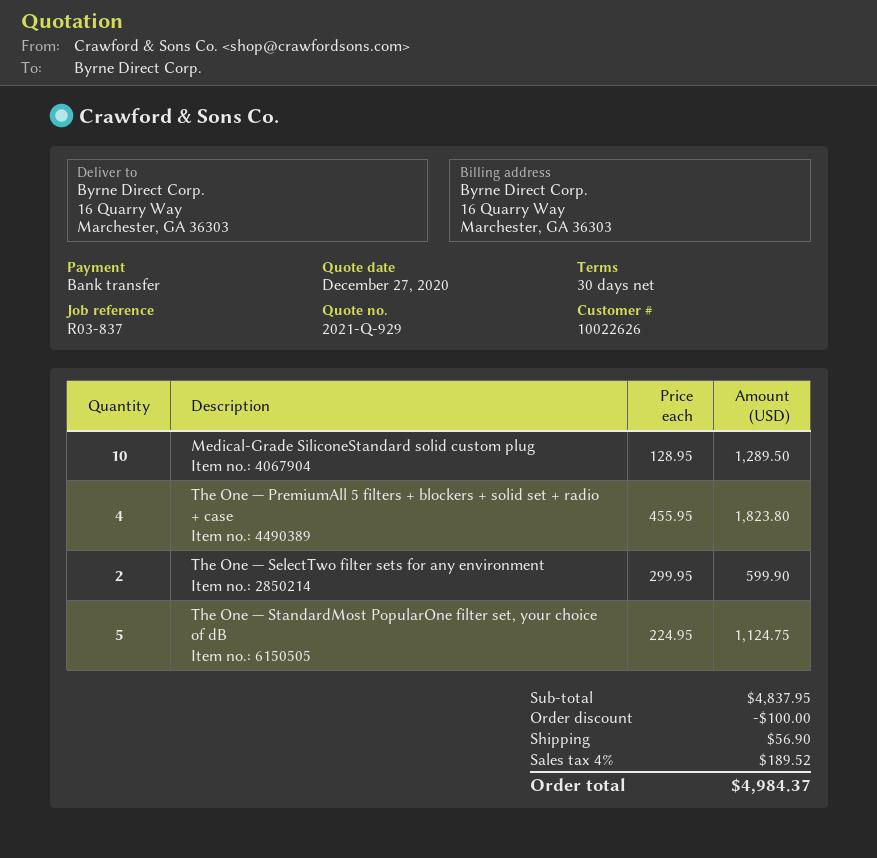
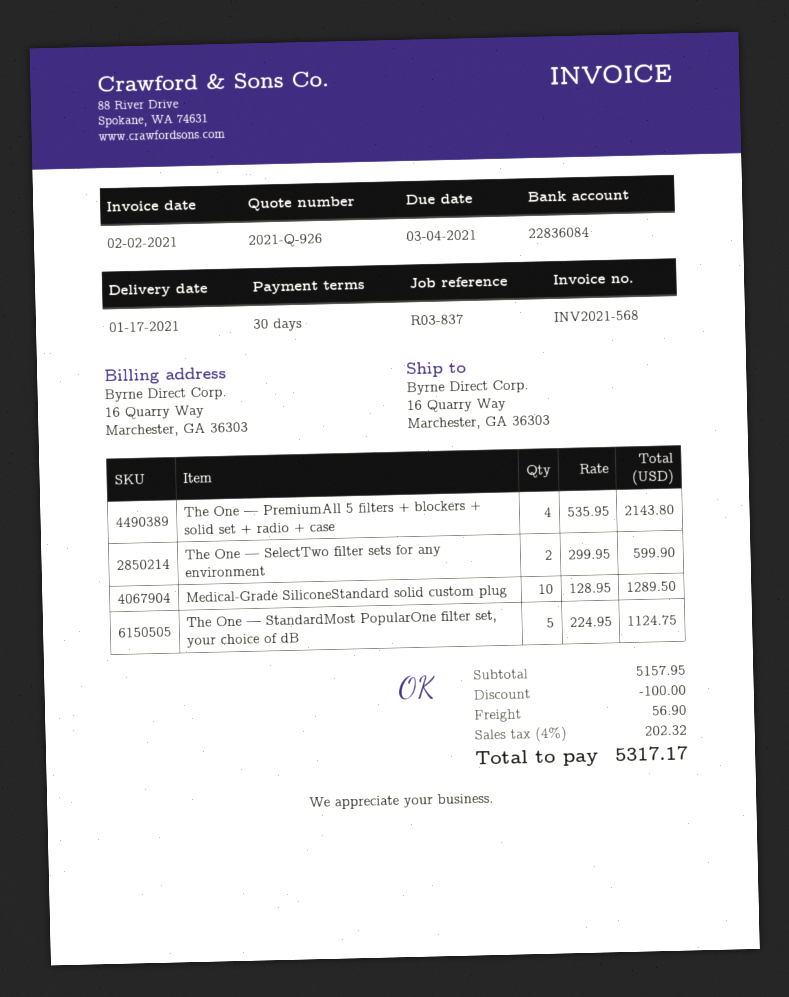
quote number: 2021-Q-929 -> 2021-Q-926
The One — PremiumAll 5 filters + blockers + solid set + radio + case: 4 x 455.95 = 1823.80 -> 4 x 535.95 = 2143.80
subtotal: 4837.95 -> 5157.95
tax: 4% = 189.52 -> 4% = 202.32
total: 4984.37 -> 5317.17

